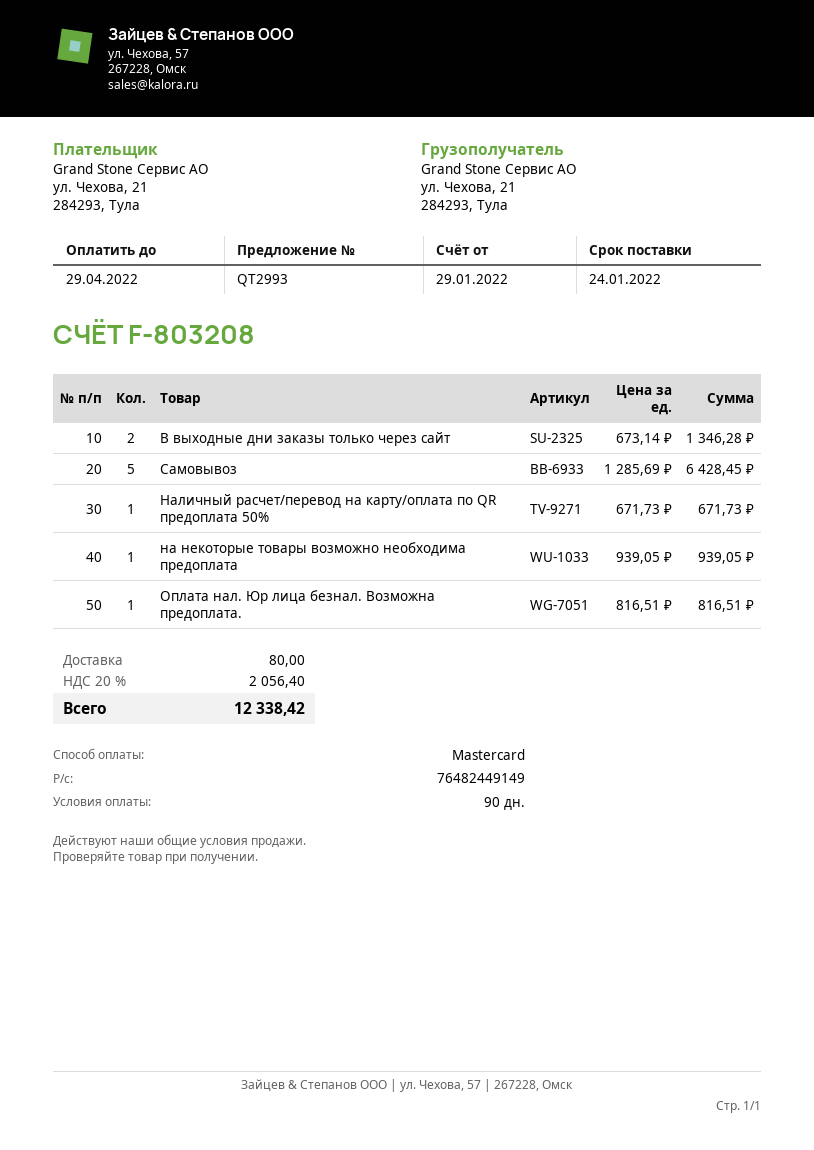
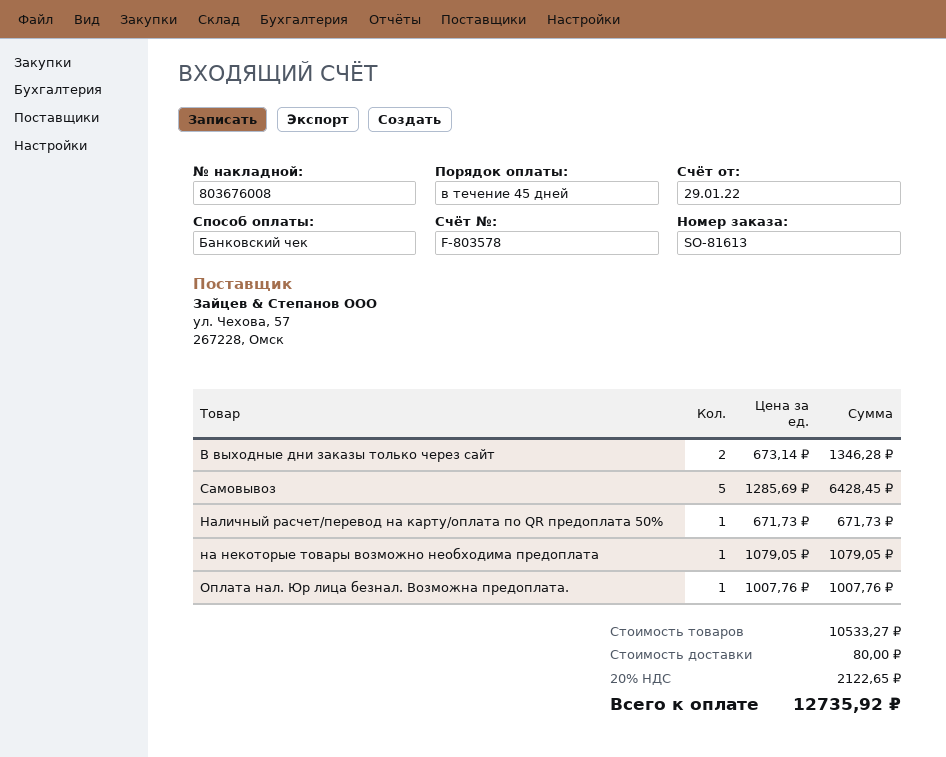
invoice number: F-803208 -> F-803578
payment terms: 90 days -> 45 days
payment method: Mastercard -> cheque
на некоторые товары возможно необходима предоплата: 1 x 939.05 = 939.05 -> 1 x 1079.05 = 1079.05
Оплата нал. Юр лица безнал. Возможна предоплата.: 1 x 816.51 = 816.51 -> 1 x 1007.76 = 1007.76
tax: 20% = 2056.40 -> 20% = 2122.65
total: 12338.42 -> 12735.92

